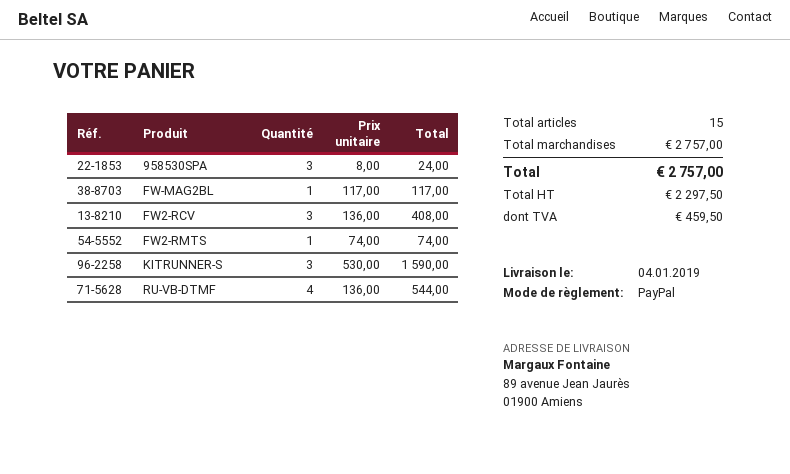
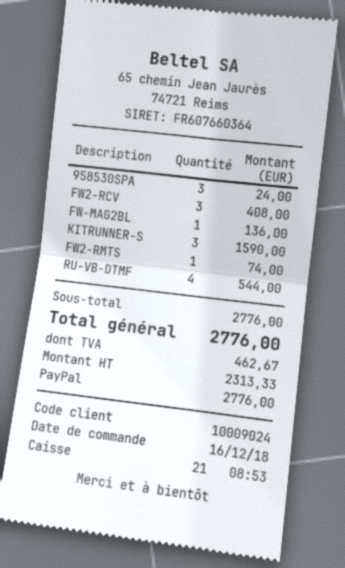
FW-MAG2BL: 1 for 117.00 -> 1 for 136.00
subtotal: 2757.00 -> 2776.00
net: 2297.50 -> 2313.33
tax: 459.50 -> 462.67
total: 2757.00 -> 2776.00

